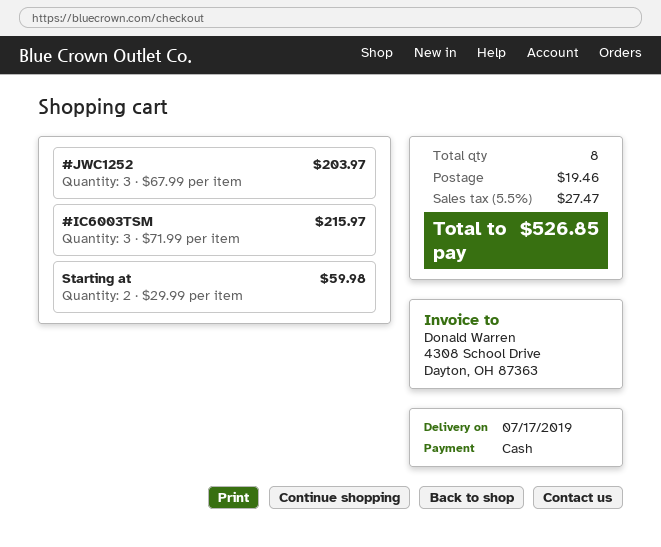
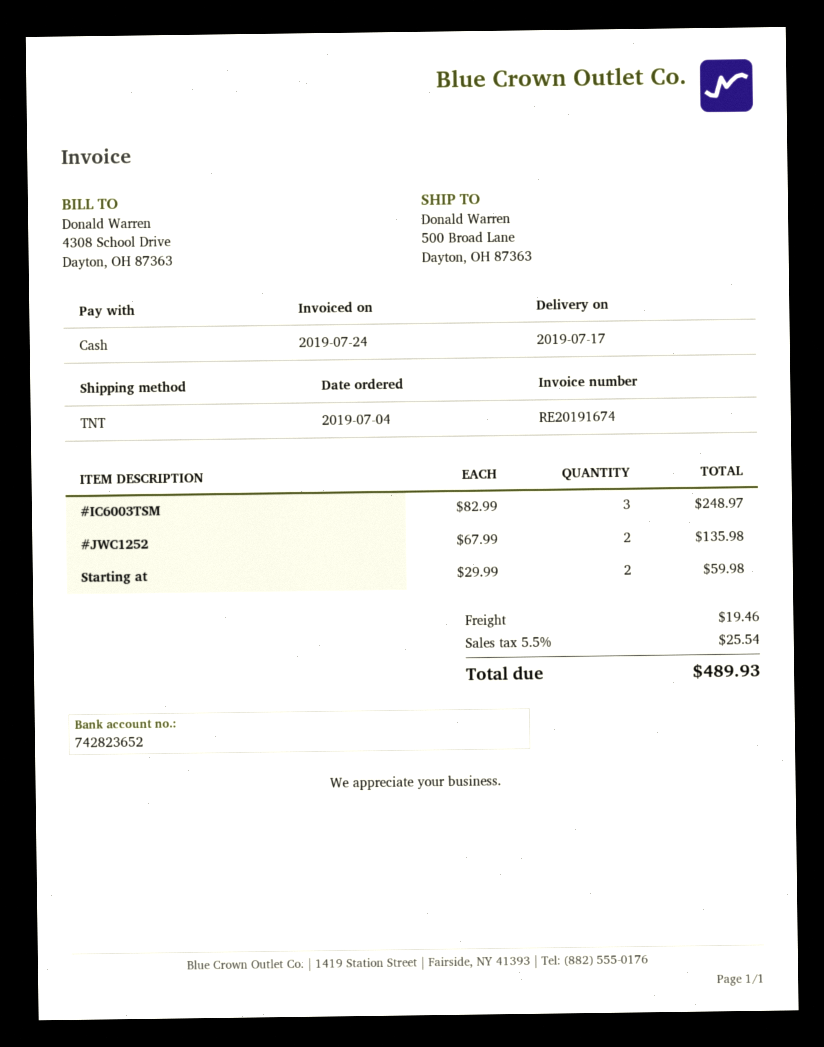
#JWC1252: 3 x 67.99 = 203.97 -> 2 x 67.99 = 135.98
#IC6003TSM: 3 x 71.99 = 215.97 -> 3 x 82.99 = 248.97
tax: 5.5% = 27.47 -> 5.5% = 25.54
total: 526.85 -> 489.93

